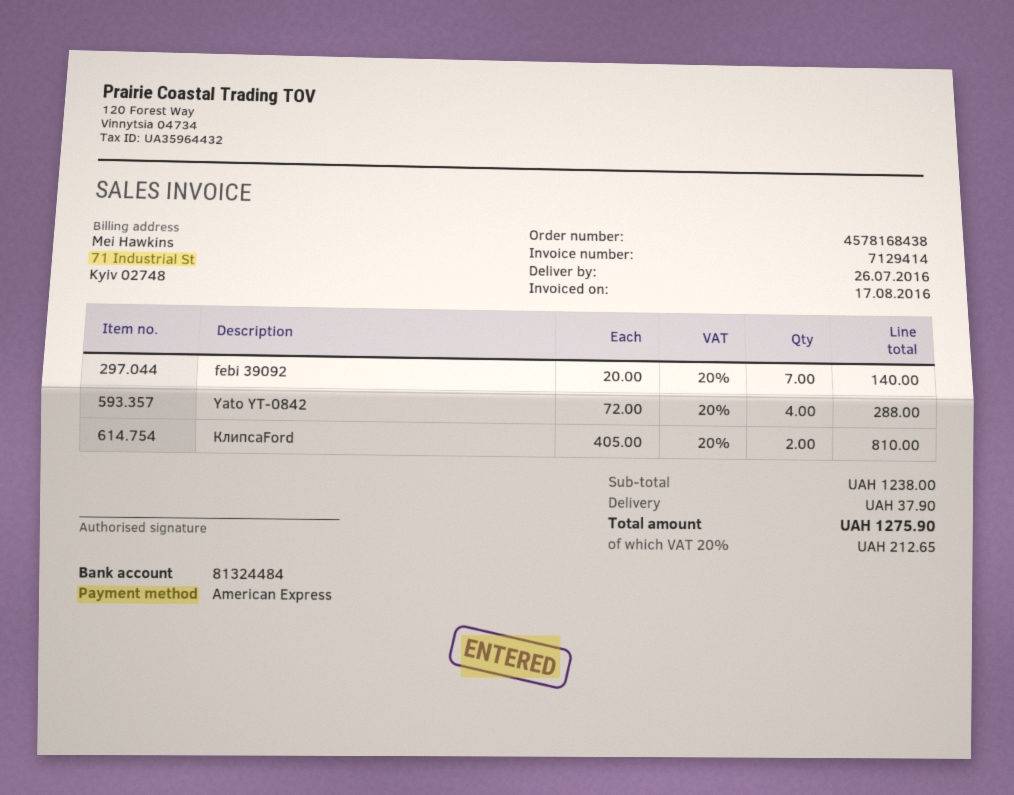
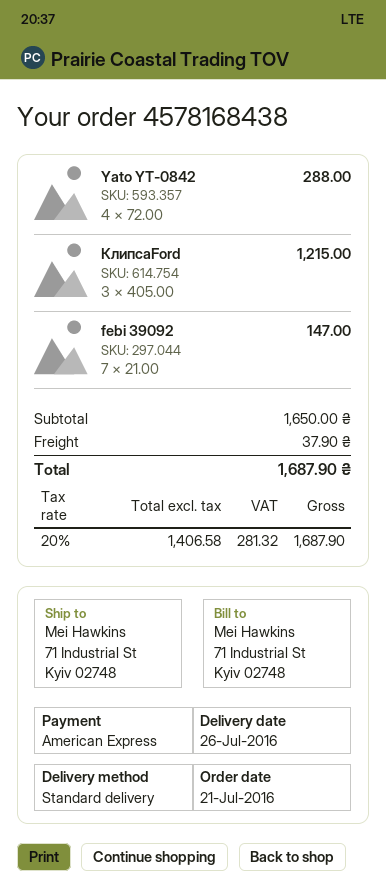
febi 39092: 7 x 20.00 = 140.00 -> 7 x 21.00 = 147.00
КлипсаFord: 2 x 405.00 = 810.00 -> 3 x 405.00 = 1215.00
subtotal: 1238.00 -> 1650.00
tax: 20% = 212.65 -> 20% = 281.32
total: 1275.90 -> 1687.90

